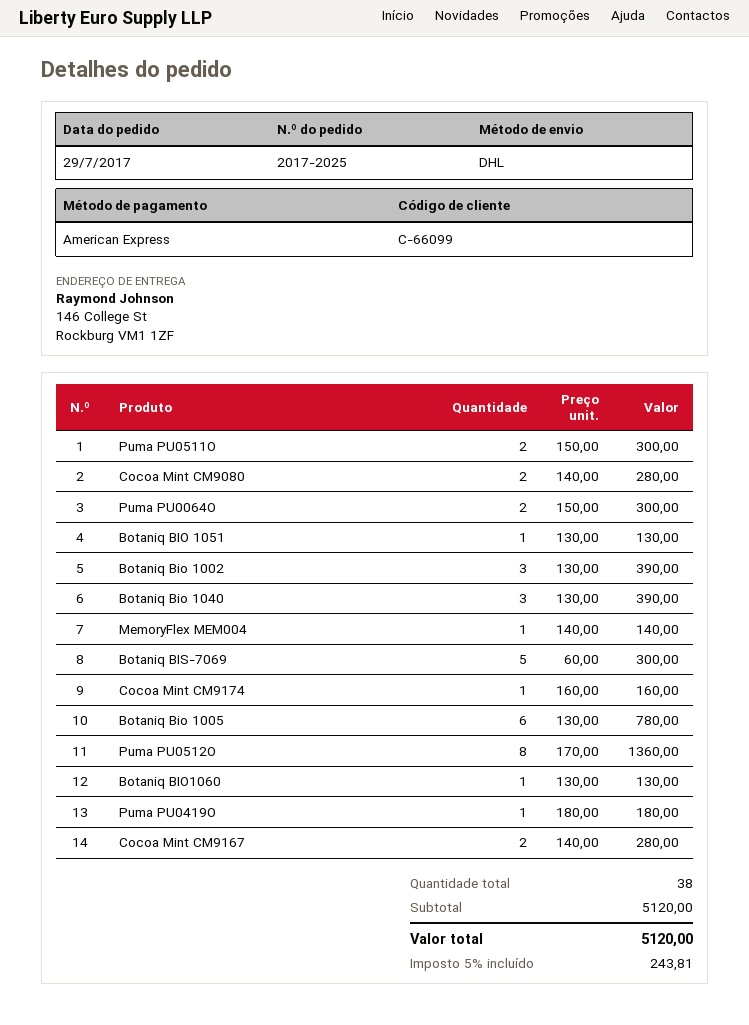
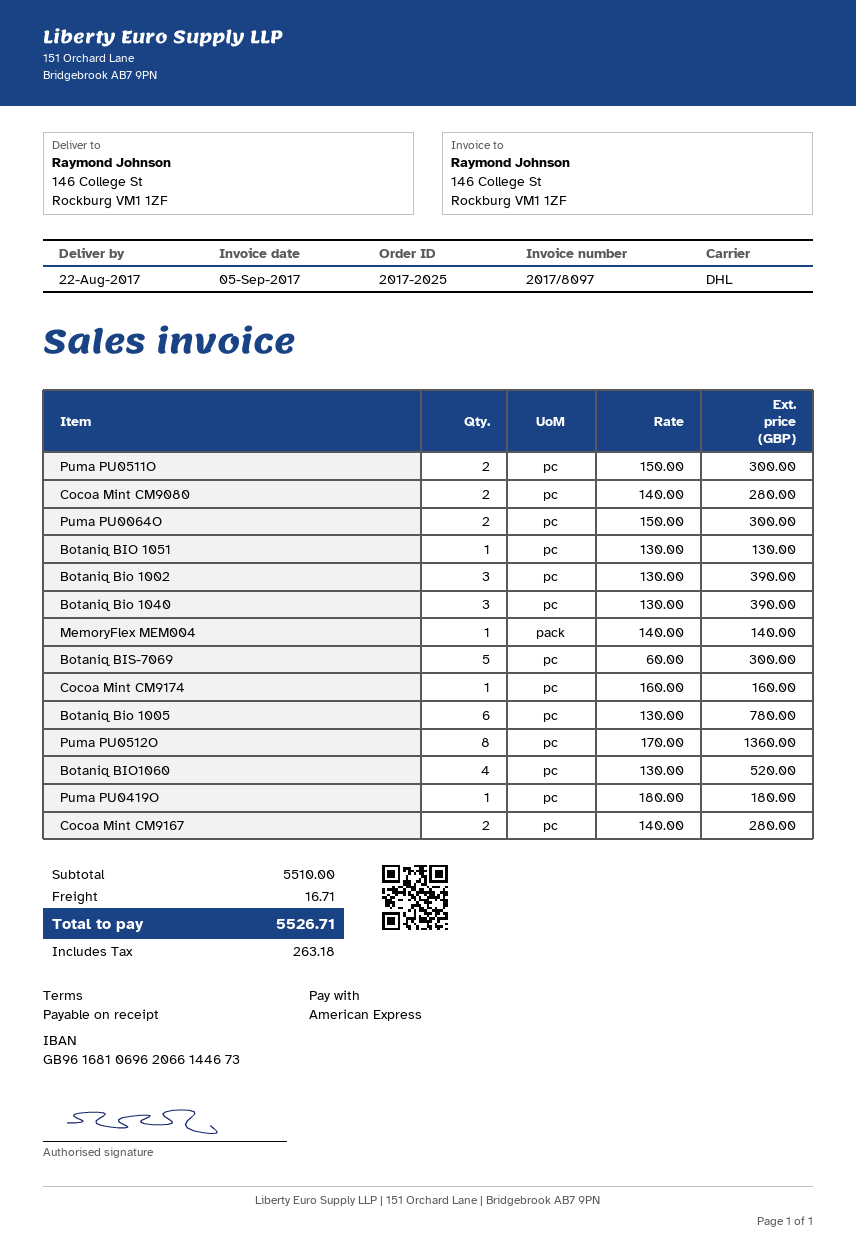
Botaniq BIO1060: 1 x 130.00 = 130.00 -> 4 x 130.00 = 520.00
subtotal: 5120.00 -> 5510.00
shipping: none -> 16.71
tax: 243.81 -> 263.18
total: 5120.00 -> 5526.71

